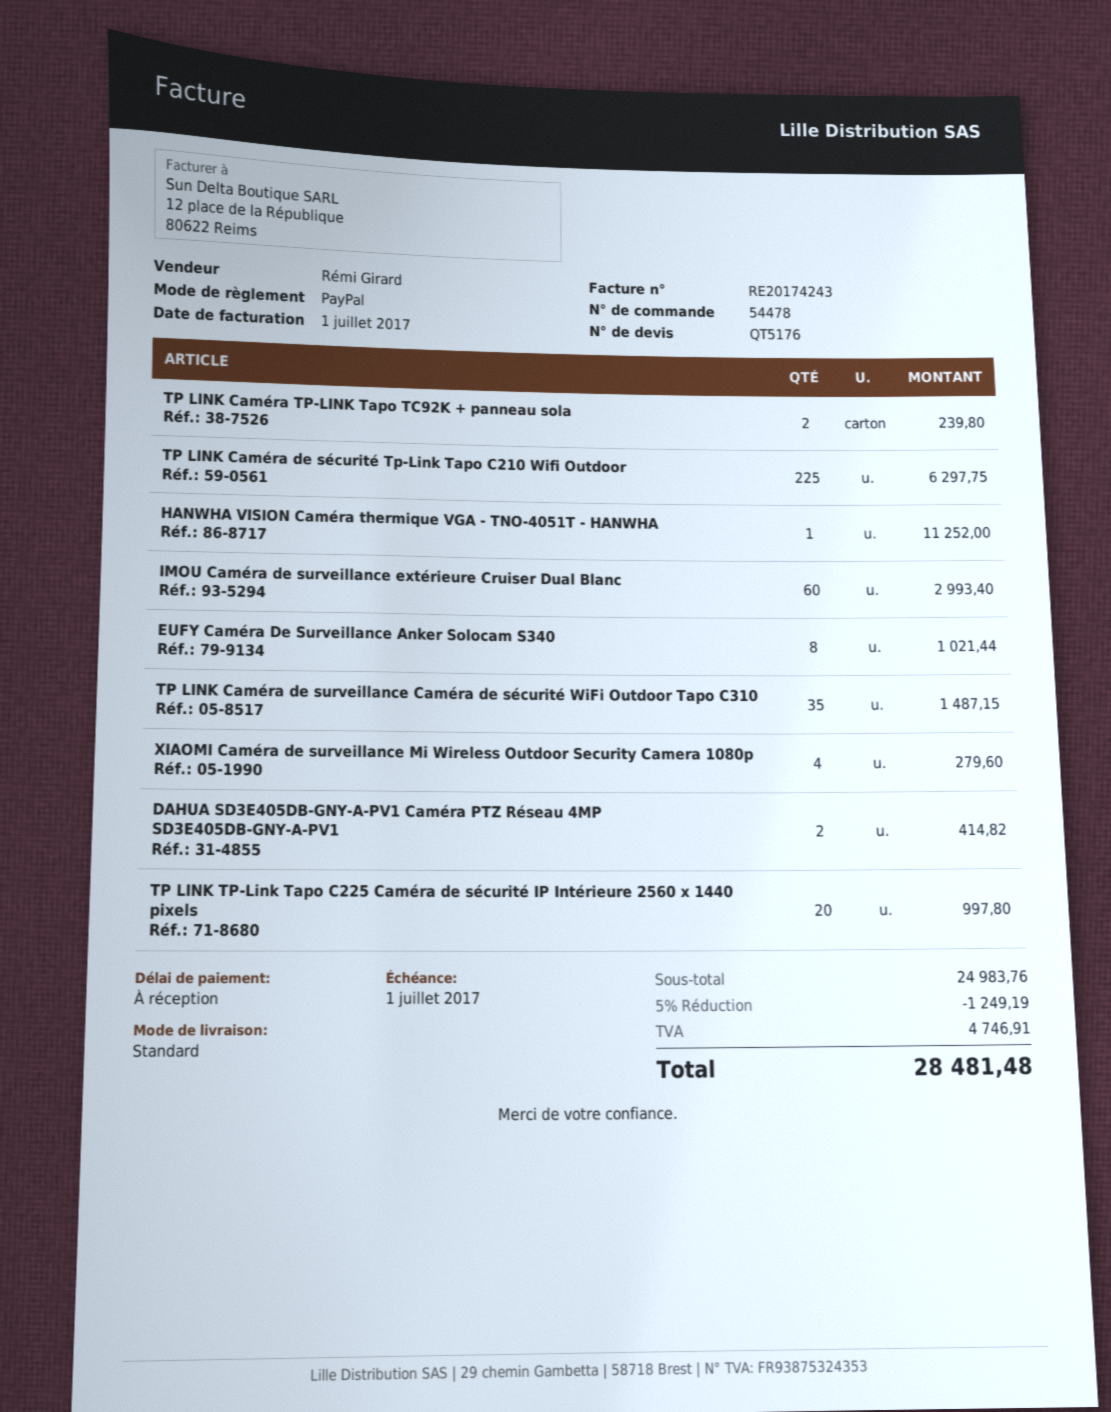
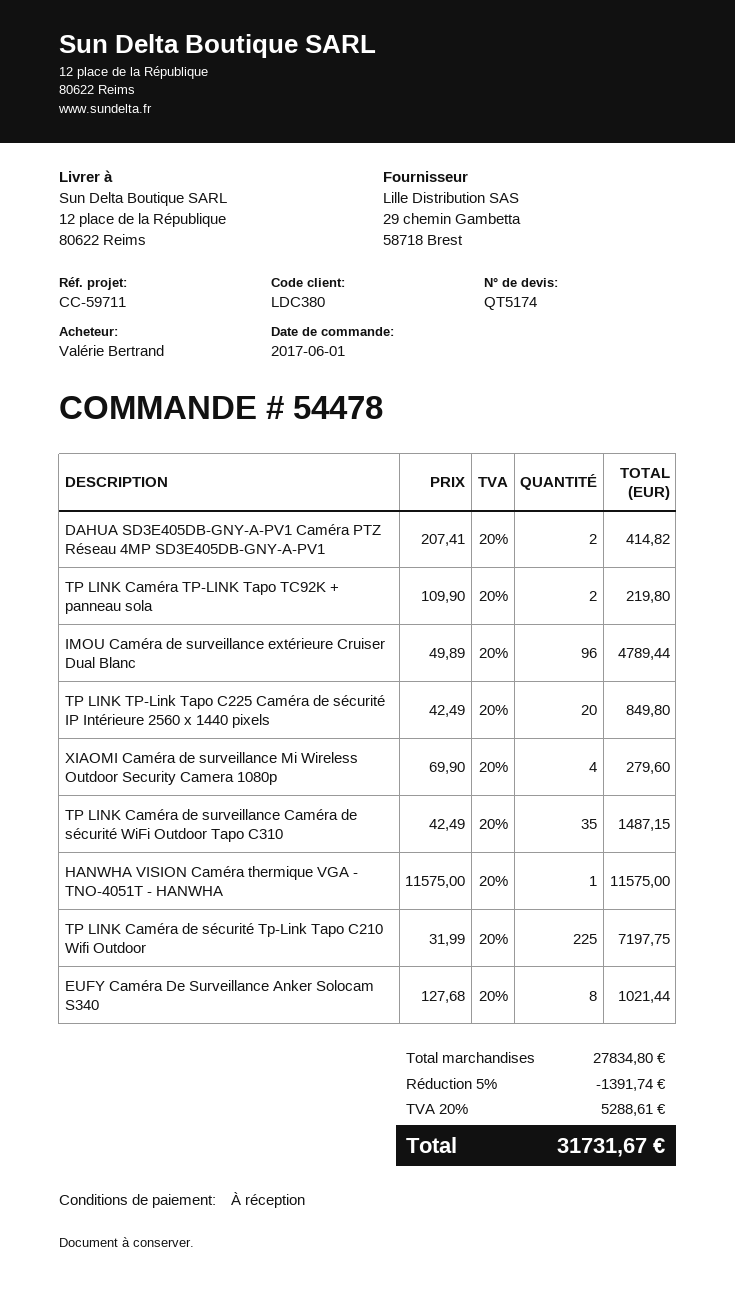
quote number: QT5176 -> QT5174
TP LINK Caméra TP-LINK Tapo TC92K + panneau sola: 2 for 239.80 -> 2 for 219.80
TP LINK Caméra de sécurité Tp-Link Tapo C210 Wifi Outdoor: 225 for 6297.75 -> 225 for 7197.75
HANWHA VISION Caméra thermique VGA - TNO-4051T - HANWHA: 1 for 11252.00 -> 1 for 11575.00
IMOU Caméra de surveillance extérieure Cruiser Dual Blanc: 60 for 2993.40 -> 96 for 4789.44
TP LINK TP-Link Tapo C225 Caméra de sécurité IP Intérieure 2560 x 1440 pixels: 20 for 997.80 -> 20 for 849.80
subtotal: 24983.76 -> 27834.80
discount: 5% = 1249.19 -> 5% = 1391.74
tax: 4746.91 -> 5288.61
total: 28481.48 -> 31731.67

